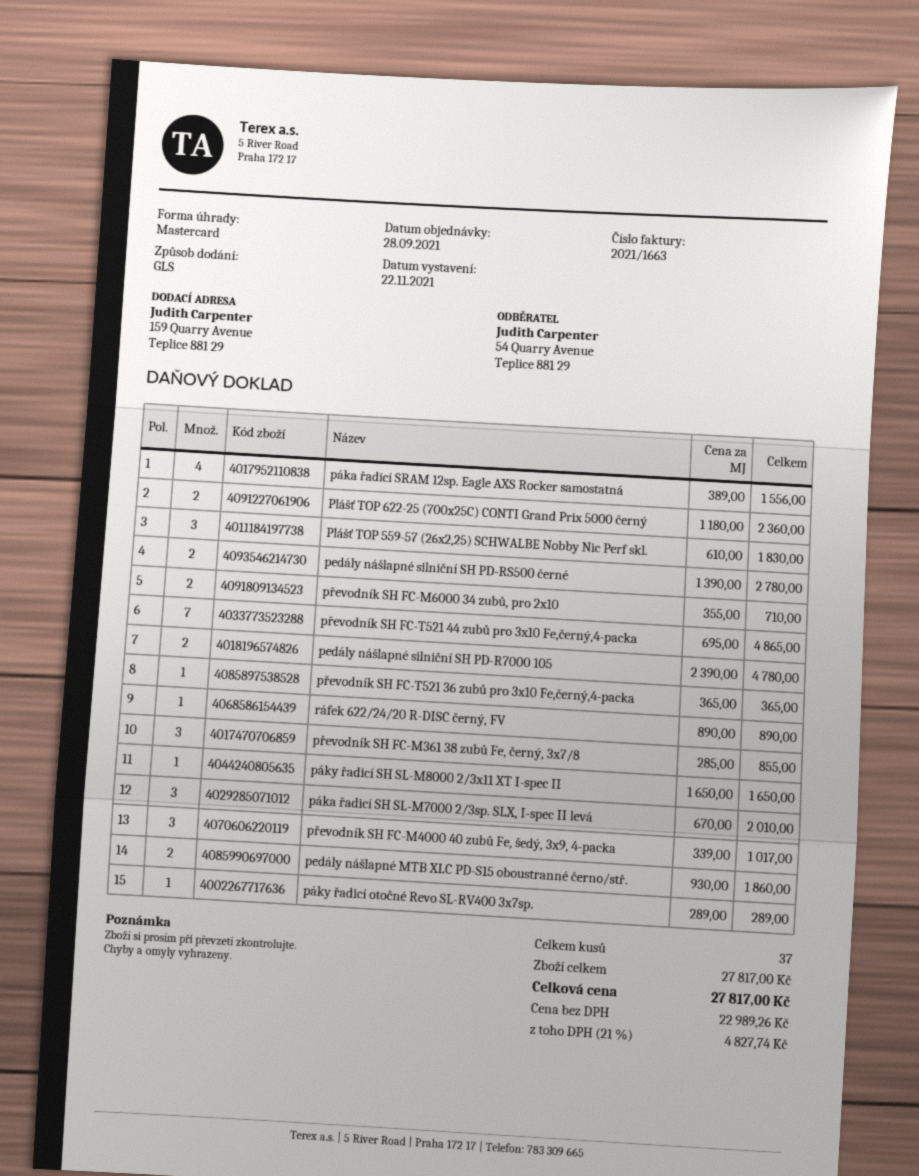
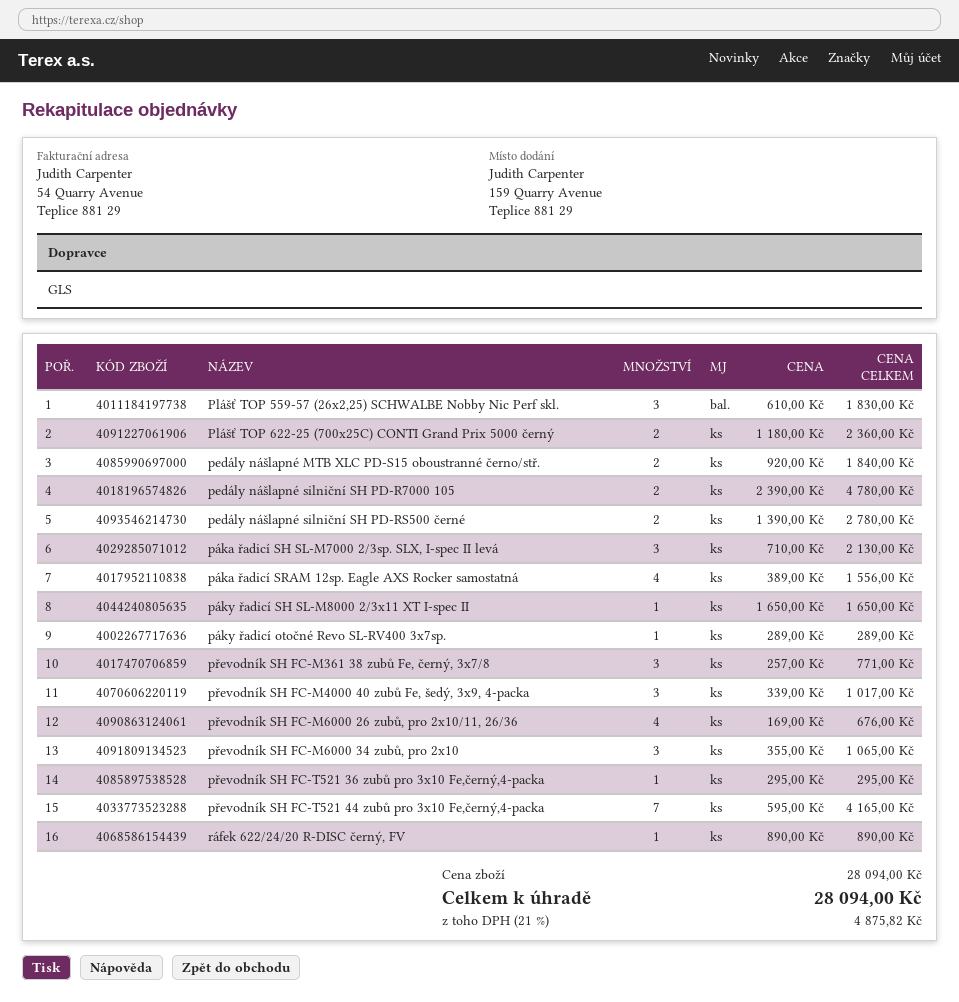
převodník SH FC-M6000 34 zubů, pro 2x10: 2 x 355.00 = 710.00 -> 3 x 355.00 = 1065.00
převodník SH FC-T521 44 zubů pro 3x10 Fe,černý,4-packa: 7 x 695.00 = 4865.00 -> 7 x 595.00 = 4165.00
převodník SH FC-T521 36 zubů pro 3x10 Fe,černý,4-packa: 1 x 365.00 = 365.00 -> 1 x 295.00 = 295.00
převodník SH FC-M361 38 zubů Fe, černý, 3x7/8: 3 x 285.00 = 855.00 -> 3 x 257.00 = 771.00
páka řadicí SH SL-M7000 2/3sp. SLX, I-spec II levá: 3 x 670.00 = 2010.00 -> 3 x 710.00 = 2130.00
pedály nášlapné MTB XLC PD-S15 oboustranné černo/stř.: 2 x 930.00 = 1860.00 -> 2 x 920.00 = 1840.00
převodník SH FC-M6000 26 zubů, pro 2x10/11, 26/36: none -> 4 x 169.00 = 676.00
subtotal: 27817.00 -> 28094.00
tax: 21% = 4827.74 -> 21% = 4875.82
total: 27817.00 -> 28094.00

